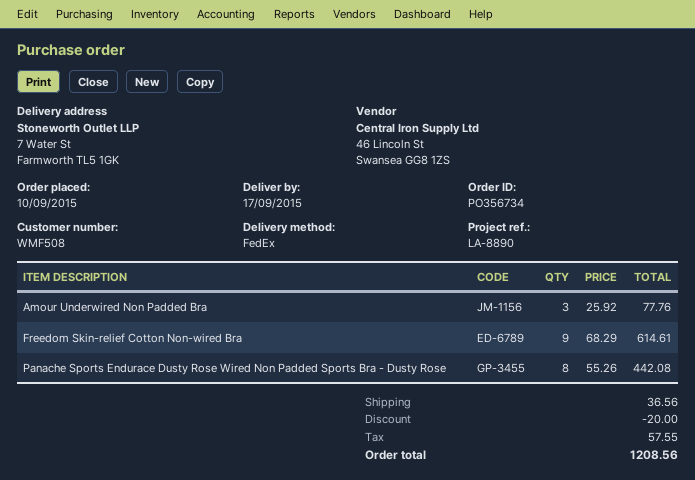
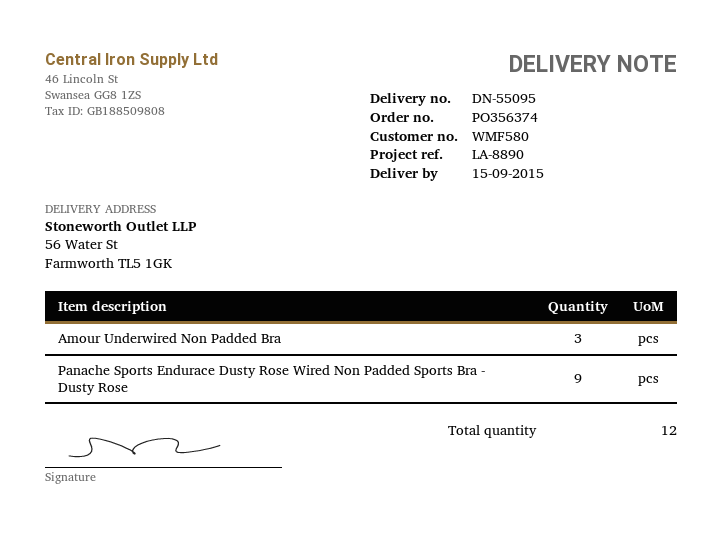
order number: PO356734 -> PO356374
delivery date: 2015-09-17 -> 2015-09-15
customer number: WMF508 -> WMF580
ship to: 7 Water St, Farmworth TL5 1GK -> 56 Water St, Farmworth TL5 1GK
Freedom Skin-relief Cotton Non-wired Bra: 9 -> none
Panache Sports Endurace Dusty Rose Wired Non Padded Sports Bra - Dusty Rose: 8 -> 9

